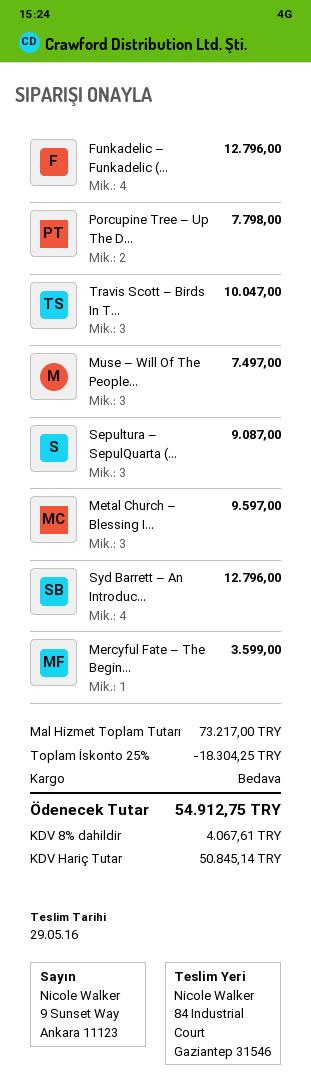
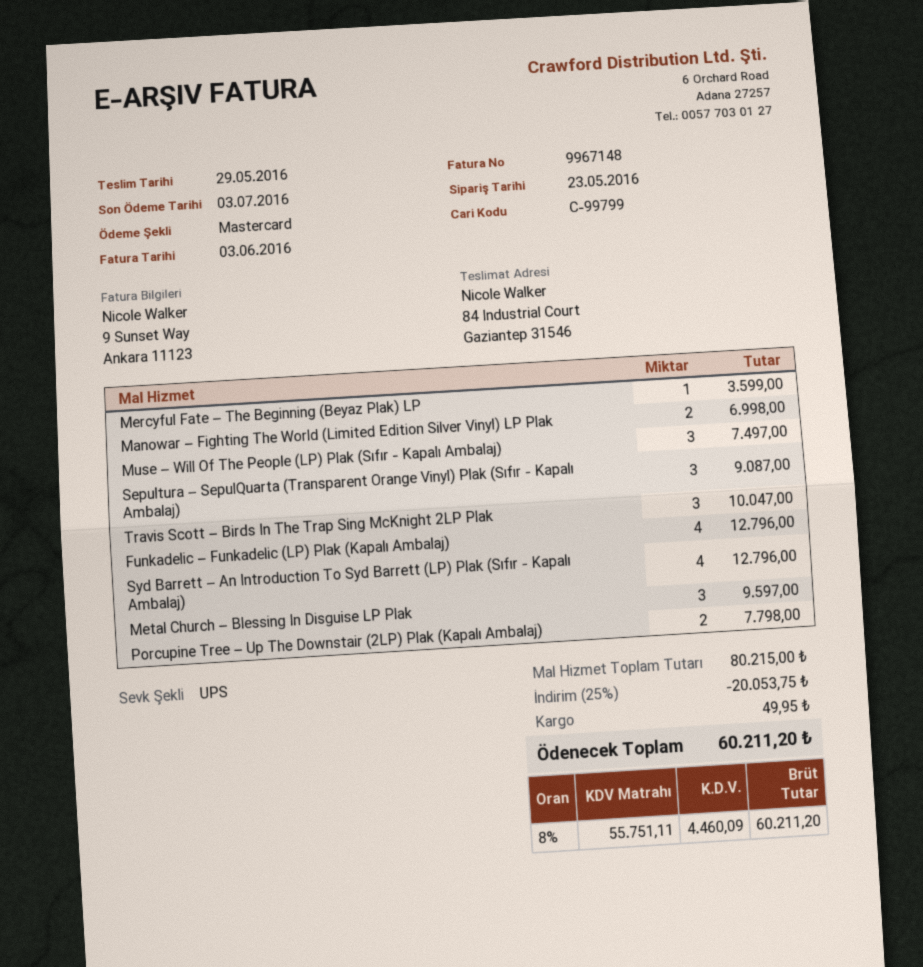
Manowar – Fighting The World (Limited Edition Silver Vinyl) LP Plak: none -> 2 for 6998.00
subtotal: 73217.00 -> 80215.00
discount: 25% = 18304.25 -> 25% = 20053.75
shipping: 0.00 -> 49.95
net: 50845.14 -> 55751.11
tax: 8% = 4067.61 -> 8% = 4460.09
total: 54912.75 -> 60211.20

